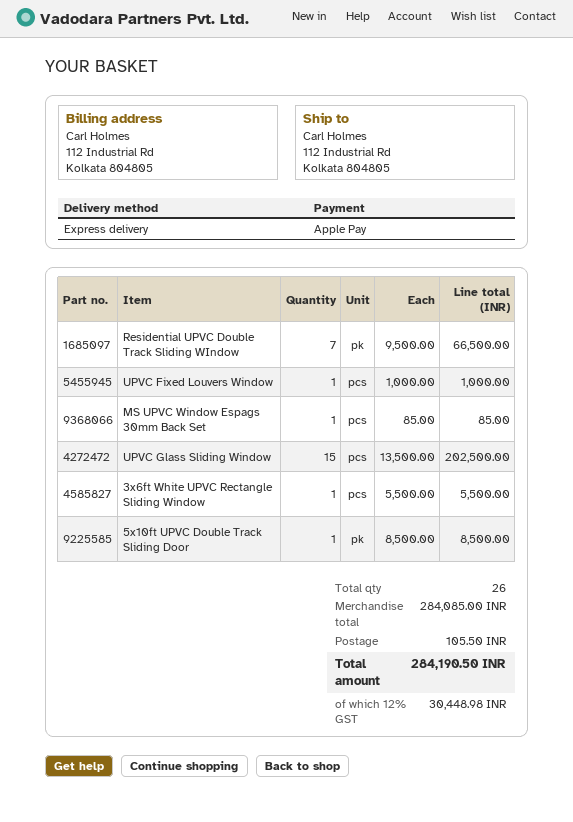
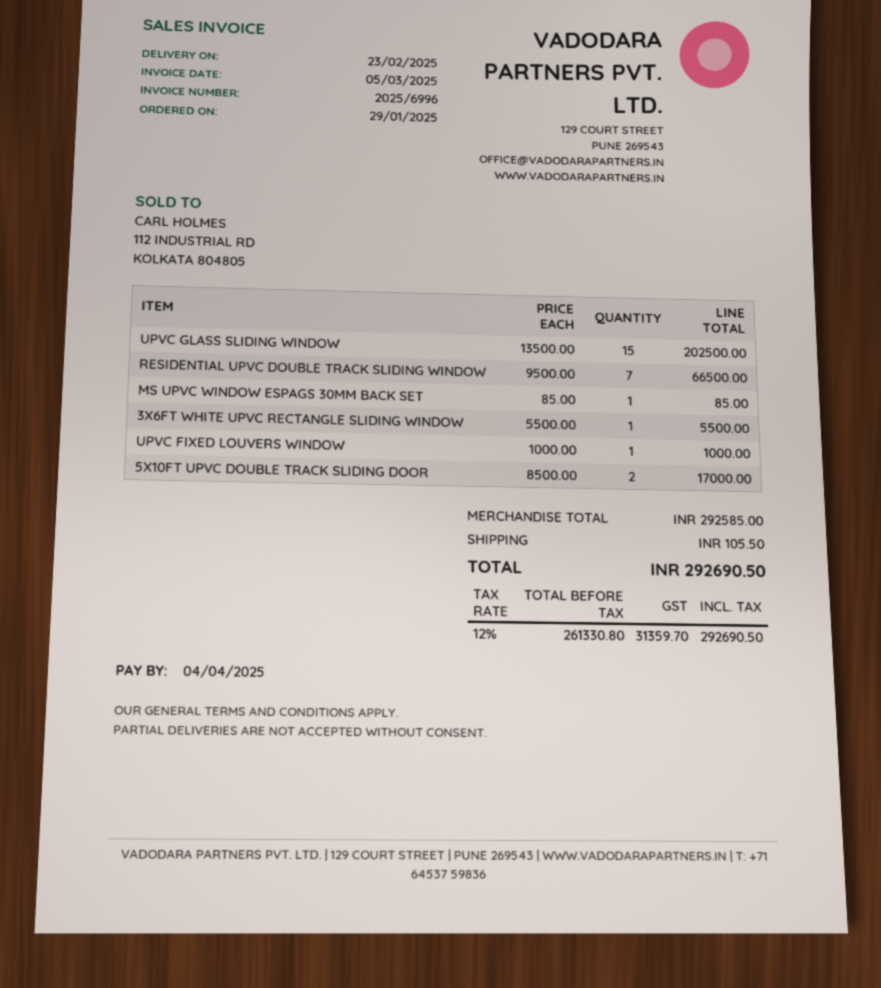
5x10ft UPVC Double Track Sliding Door: 1 x 8500.00 = 8500.00 -> 2 x 8500.00 = 17000.00
subtotal: 284085.00 -> 292585.00
tax: 12% = 30448.98 -> 12% = 31359.70
total: 284190.50 -> 292690.50

